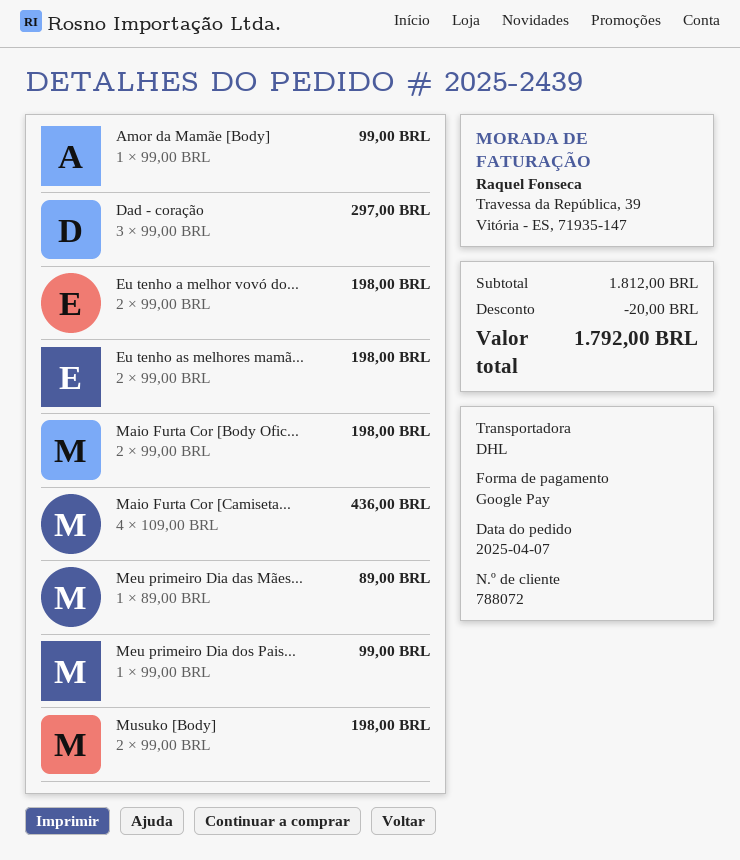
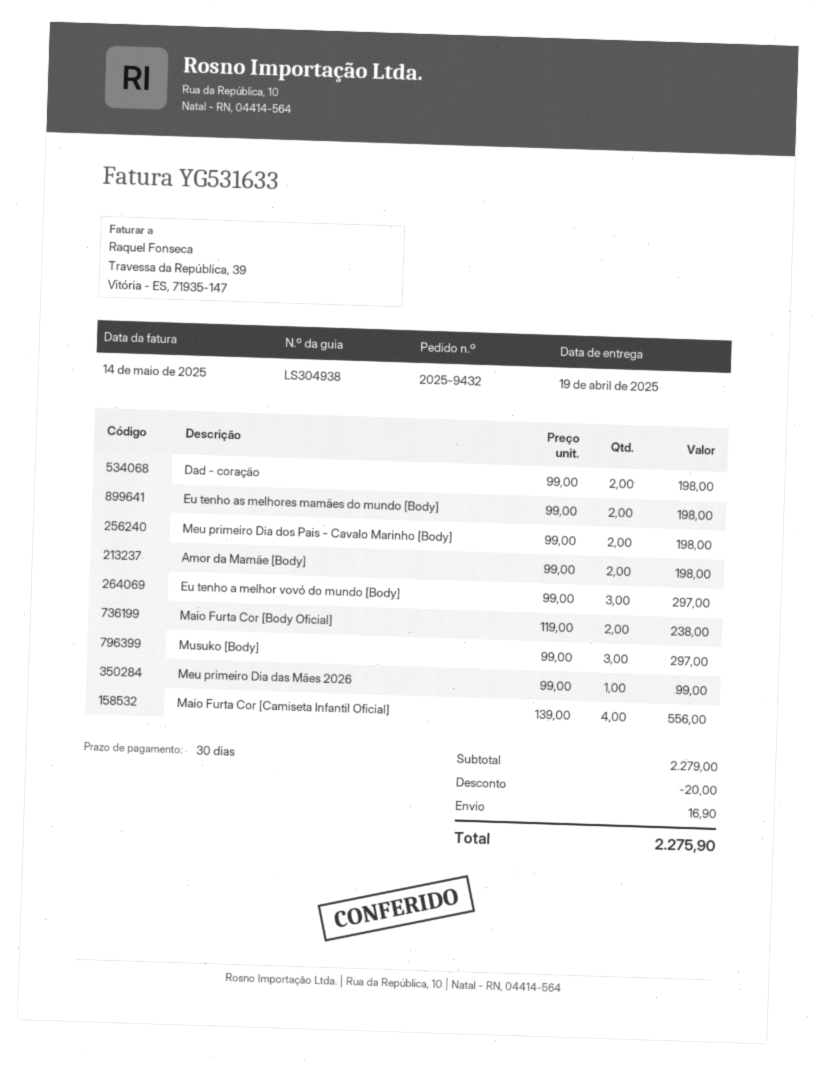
order number: 2025-2439 -> 2025-9432
Amor da Mamãe [Body]: 1 x 99.00 = 99.00 -> 2 x 99.00 = 198.00
Dad - coração: 3 x 99.00 = 297.00 -> 2 x 99.00 = 198.00
Eu tenho a melhor vovó do...: 2 x 99.00 = 198.00 -> 3 x 99.00 = 297.00
Maio Furta Cor [Body Ofic...: 2 x 99.00 = 198.00 -> 2 x 119.00 = 238.00
Maio Furta Cor [Camiseta...: 4 x 109.00 = 436.00 -> 4 x 139.00 = 556.00
Meu primeiro Dia das Mães...: 1 x 89.00 = 89.00 -> 1 x 99.00 = 99.00
Meu primeiro Dia dos Pais...: 1 x 99.00 = 99.00 -> 2 x 99.00 = 198.00
Musuko [Body]: 2 x 99.00 = 198.00 -> 3 x 99.00 = 297.00
subtotal: 1812.00 -> 2279.00
shipping: none -> 16.90
total: 1792.00 -> 2275.90

